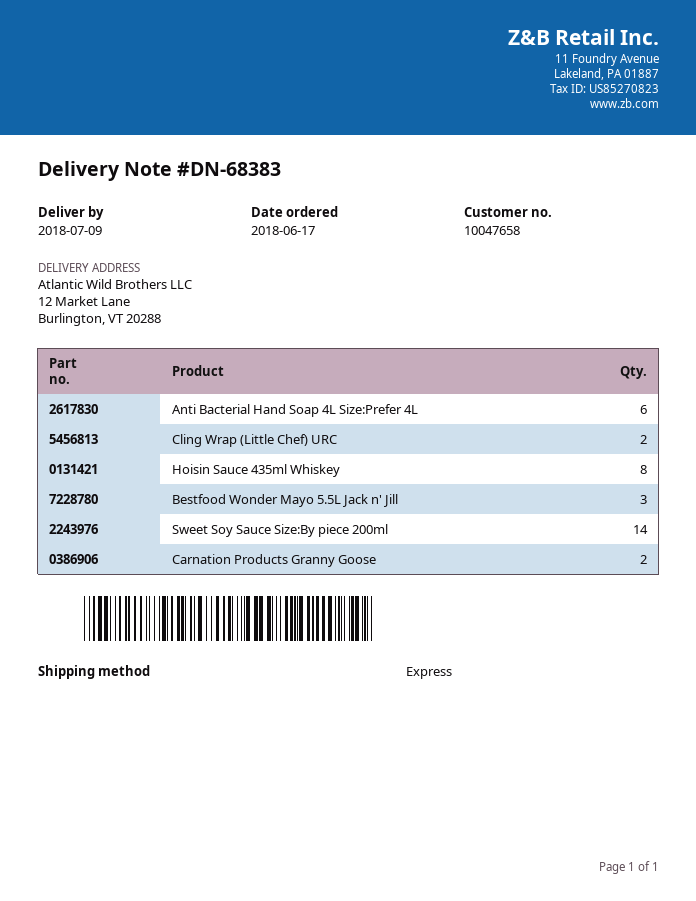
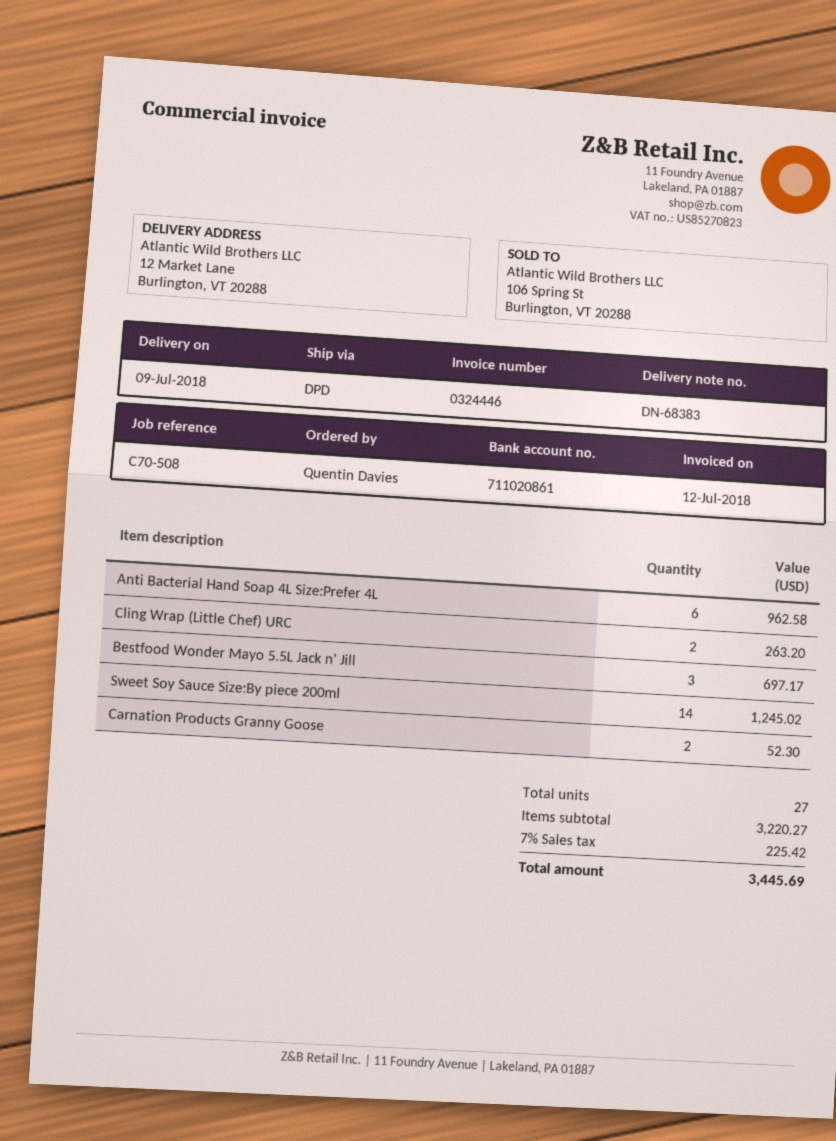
shipping method: express -> DPD
Hoisin Sauce 435ml Whiskey: 8 -> none

